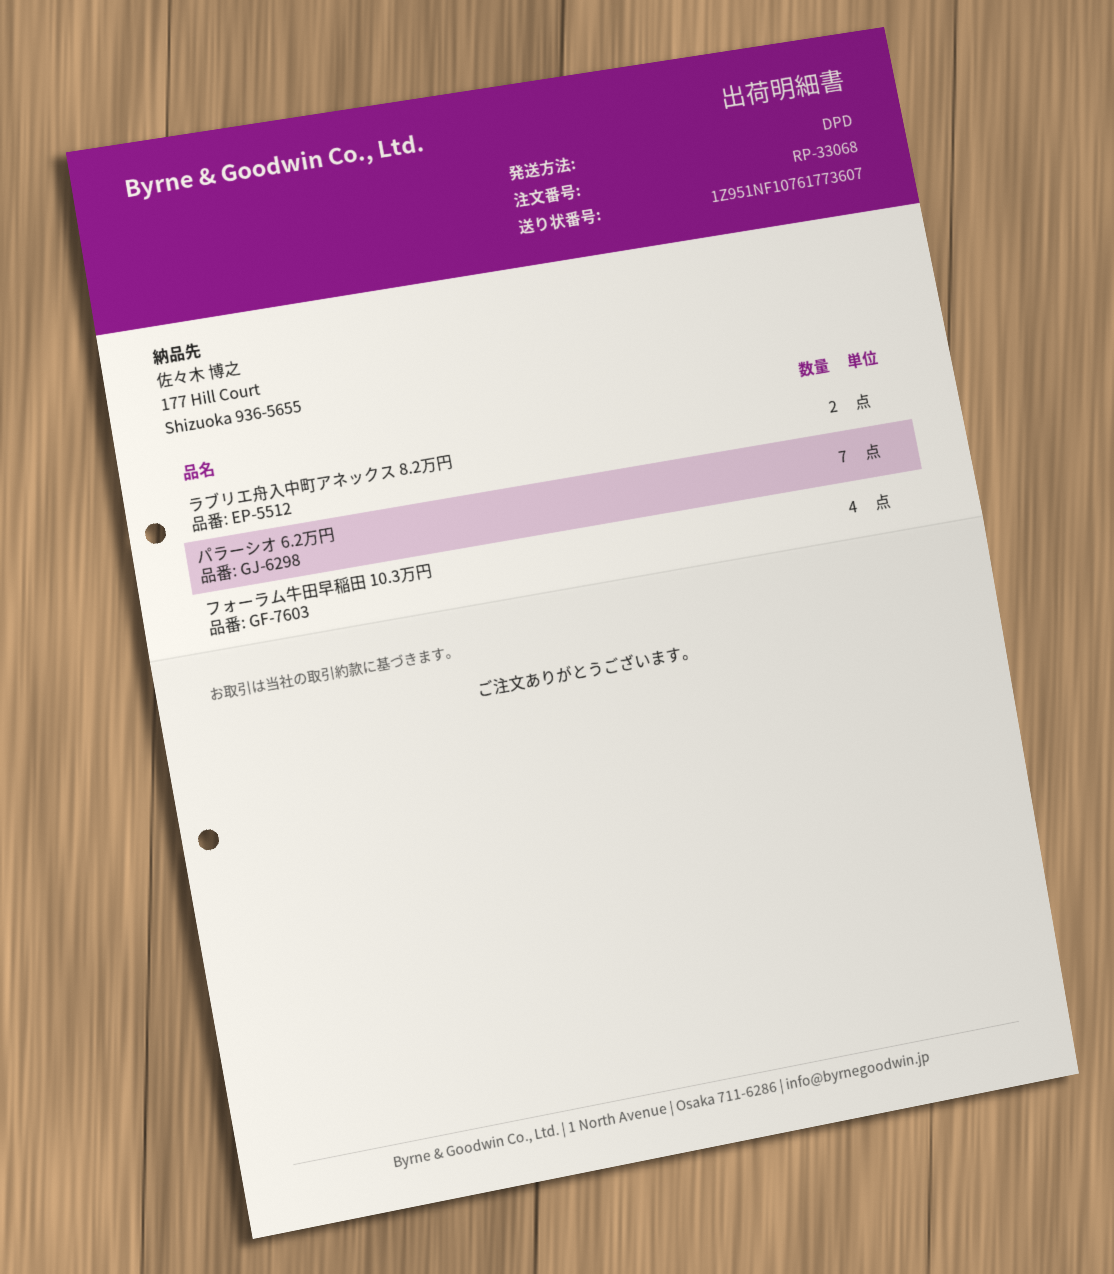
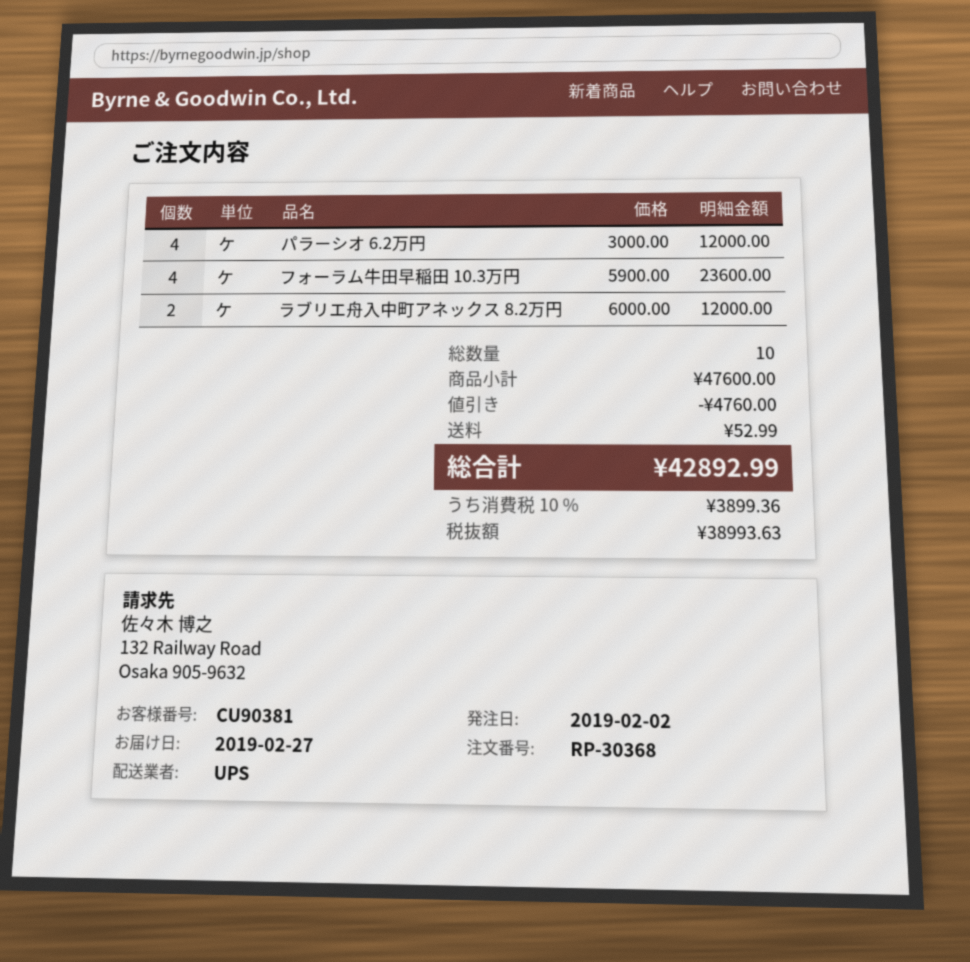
order number: RP-33068 -> RP-30368
shipping method: DPD -> UPS
パラーシオ 6.2万円: 7 -> 4

